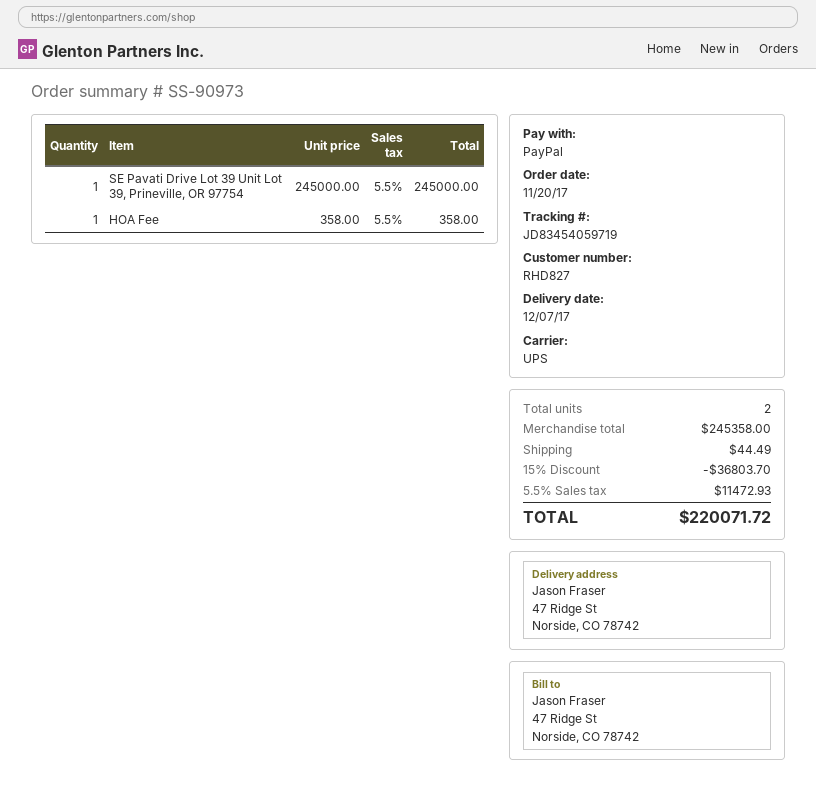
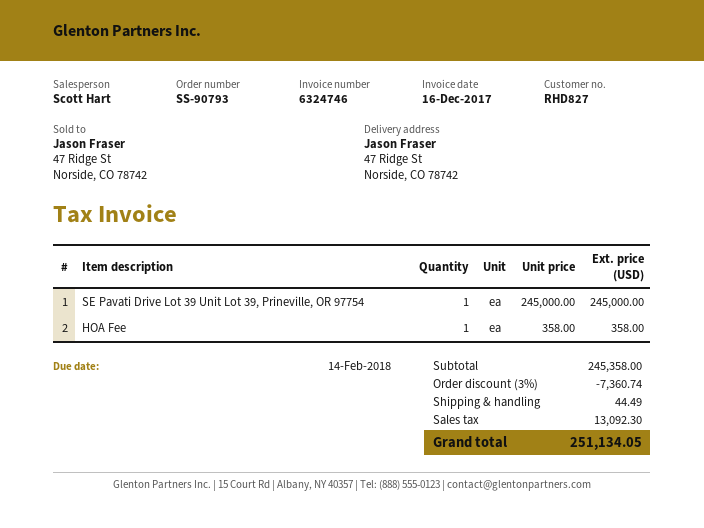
order number: SS-90973 -> SS-90793
discount: 15% = 36803.70 -> 3% = 7360.74
tax: 11472.93 -> 13092.30
total: 220071.72 -> 251134.05

